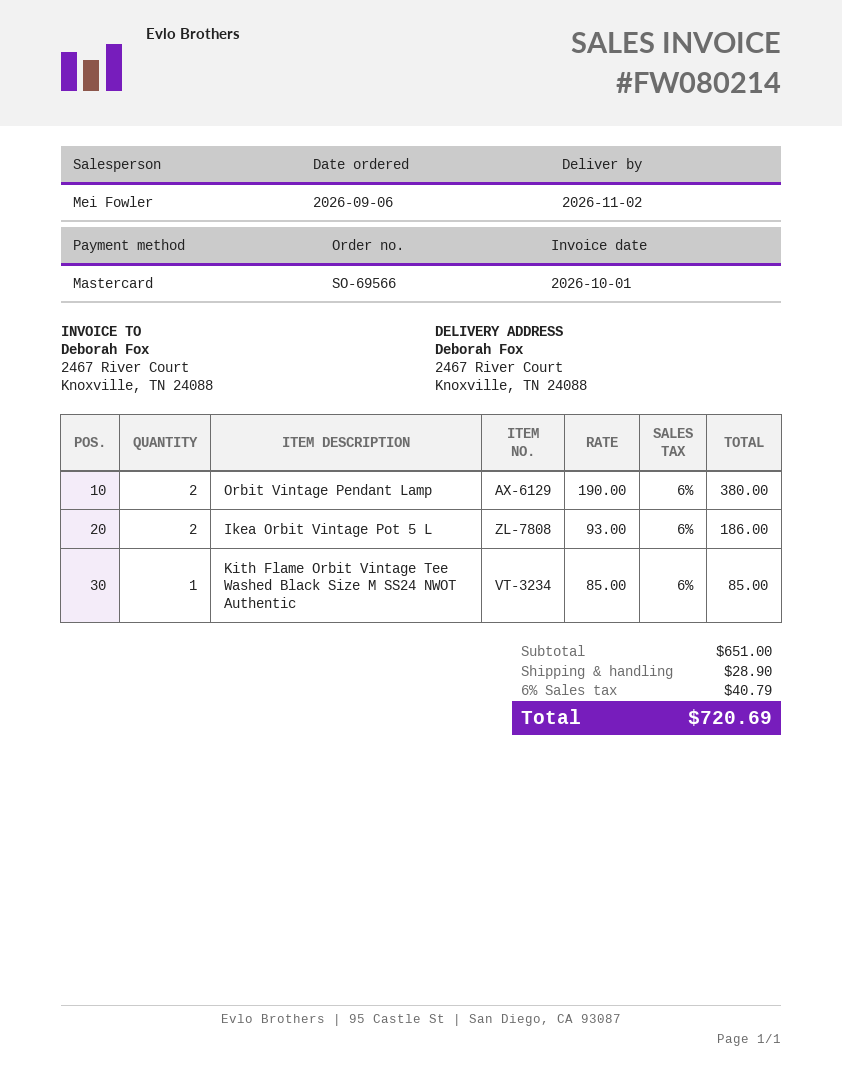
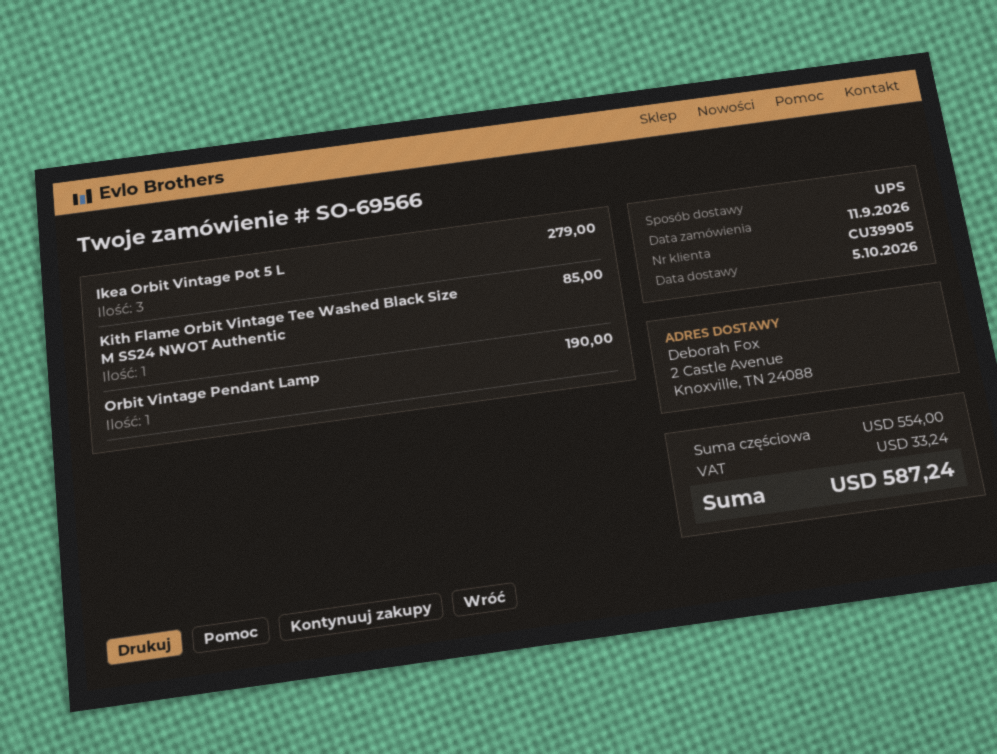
order date: 2026-09-06 -> 2026-09-11
delivery date: 2026-11-02 -> 2026-10-05
ship to: 2467 River Court, Knoxville, TN 24088 -> 2 Castle Avenue, Knoxville, TN 24088
Orbit Vintage Pendant Lamp: 2 for 380.00 -> 1 for 190.00
Ikea Orbit Vintage Pot 5 L: 2 for 186.00 -> 3 for 279.00
subtotal: 651.00 -> 554.00
shipping: 28.90 -> none
tax: 40.79 -> 33.24
total: 720.69 -> 587.24

